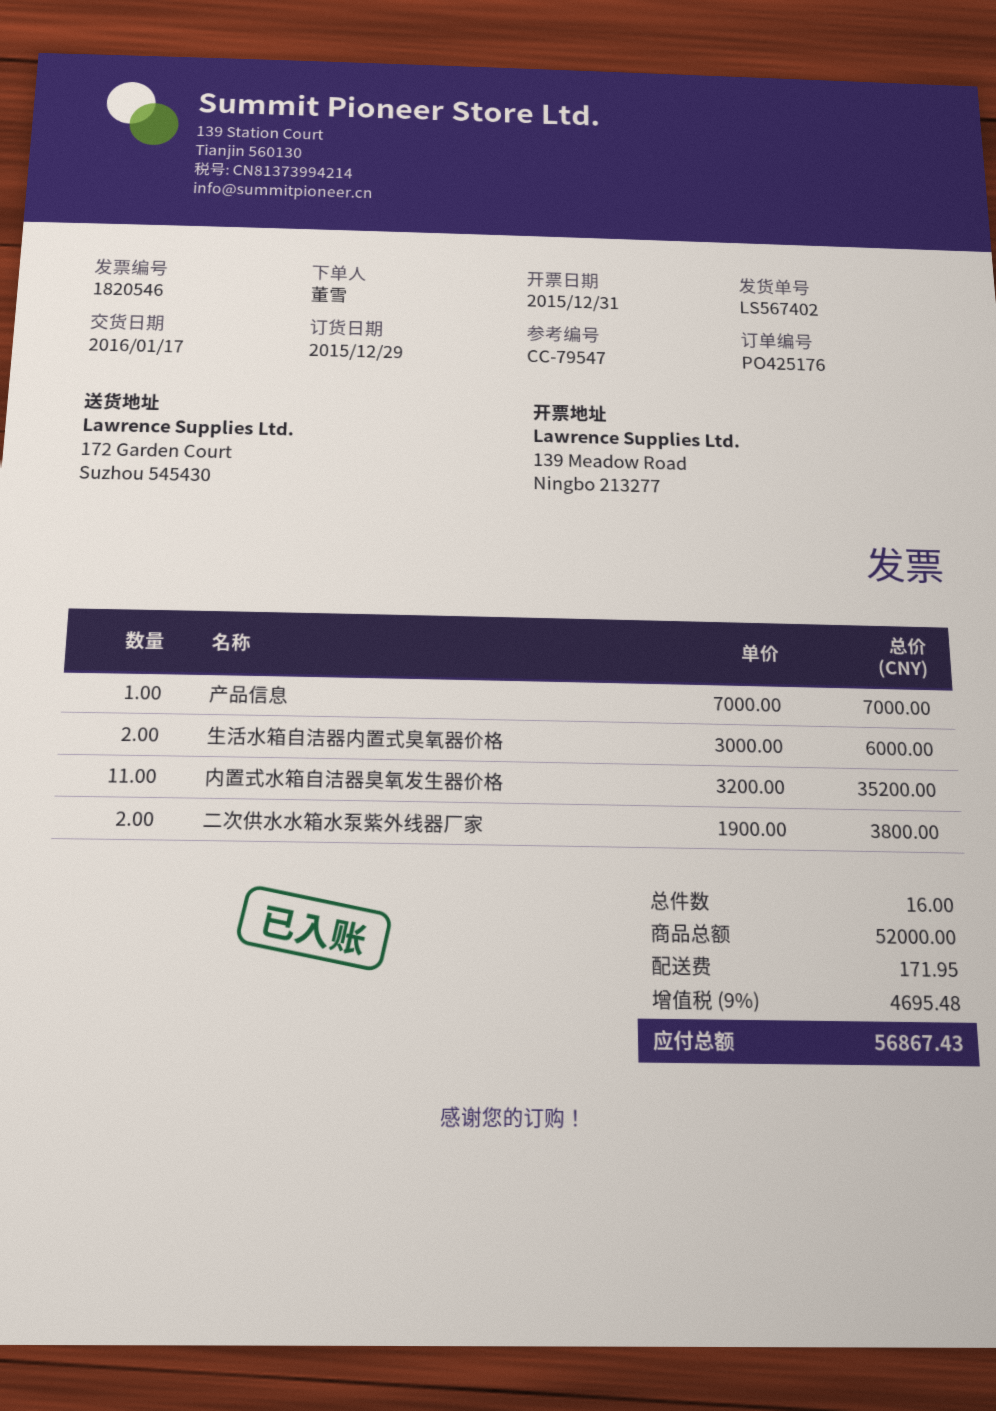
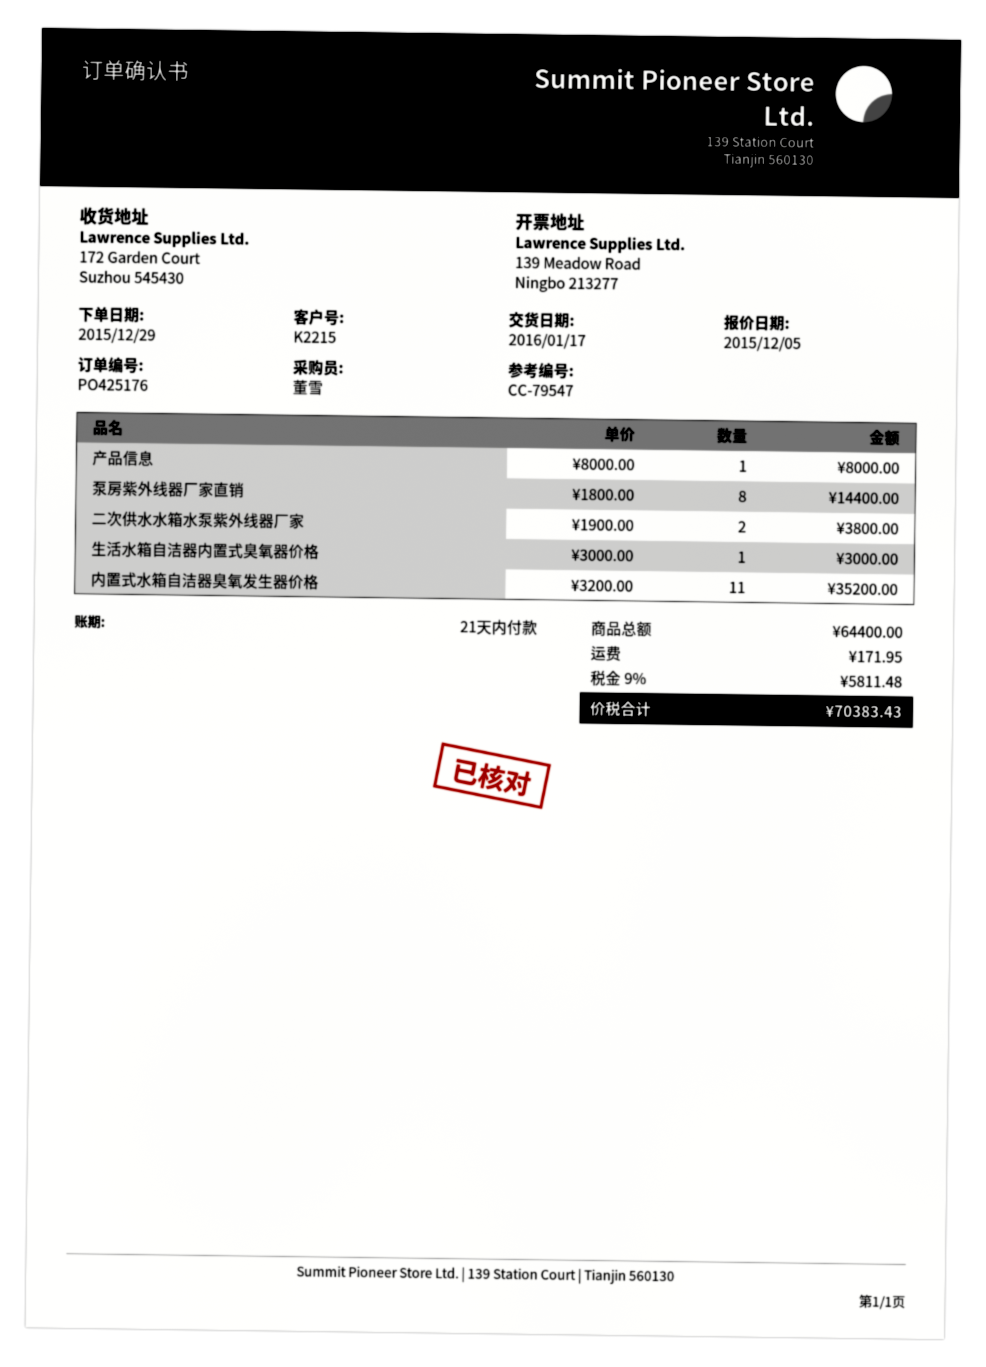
产品信息: 1 x 7000.00 = 7000.00 -> 1 x 8000.00 = 8000.00
生活水箱自洁器内置式臭氧器价格: 2 x 3000.00 = 6000.00 -> 1 x 3000.00 = 3000.00
泵房紫外线器厂家直销: none -> 8 x 1800.00 = 14400.00
subtotal: 52000.00 -> 64400.00
tax: 9% = 4695.48 -> 9% = 5811.48
total: 56867.43 -> 70383.43

